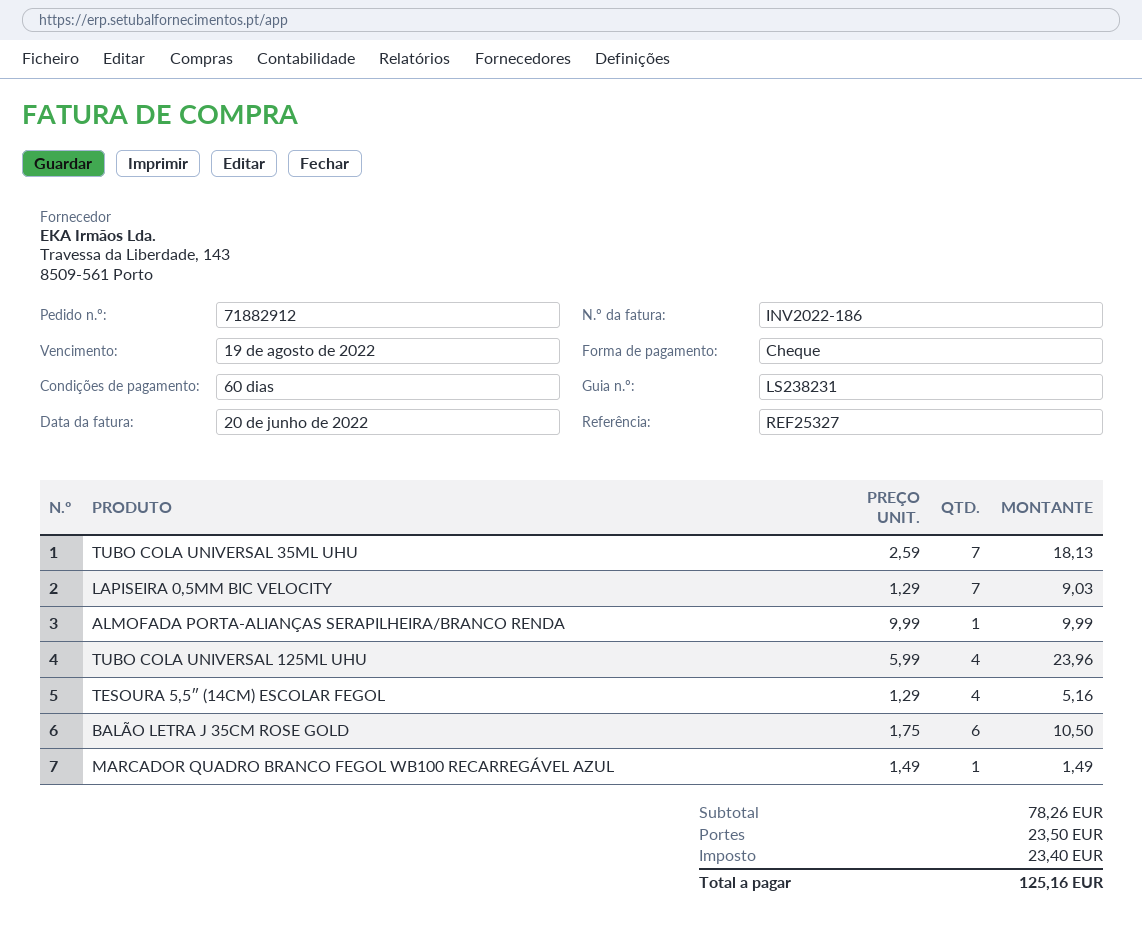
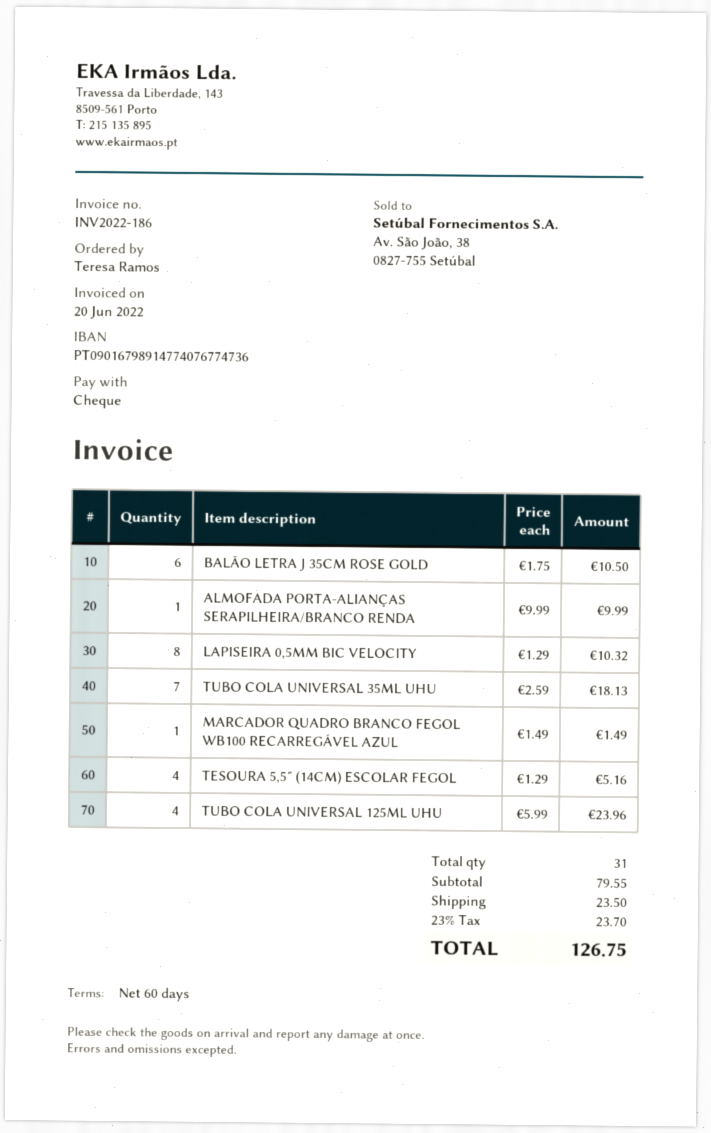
LAPISEIRA 0,5MM BIC VELOCITY: 7 x 1.29 = 9.03 -> 8 x 1.29 = 10.32
subtotal: 78.26 -> 79.55
tax: 23.40 -> 23.70
total: 125.16 -> 126.75

